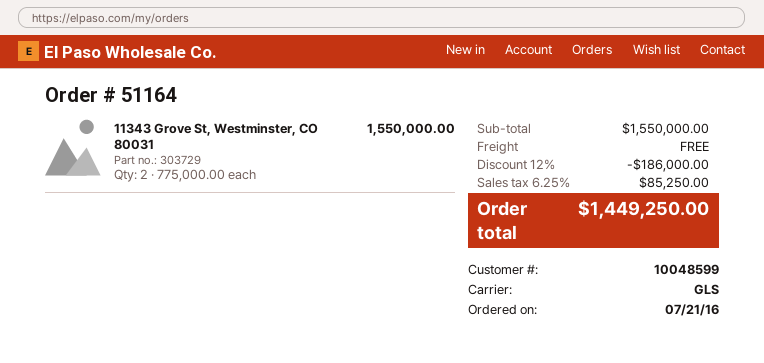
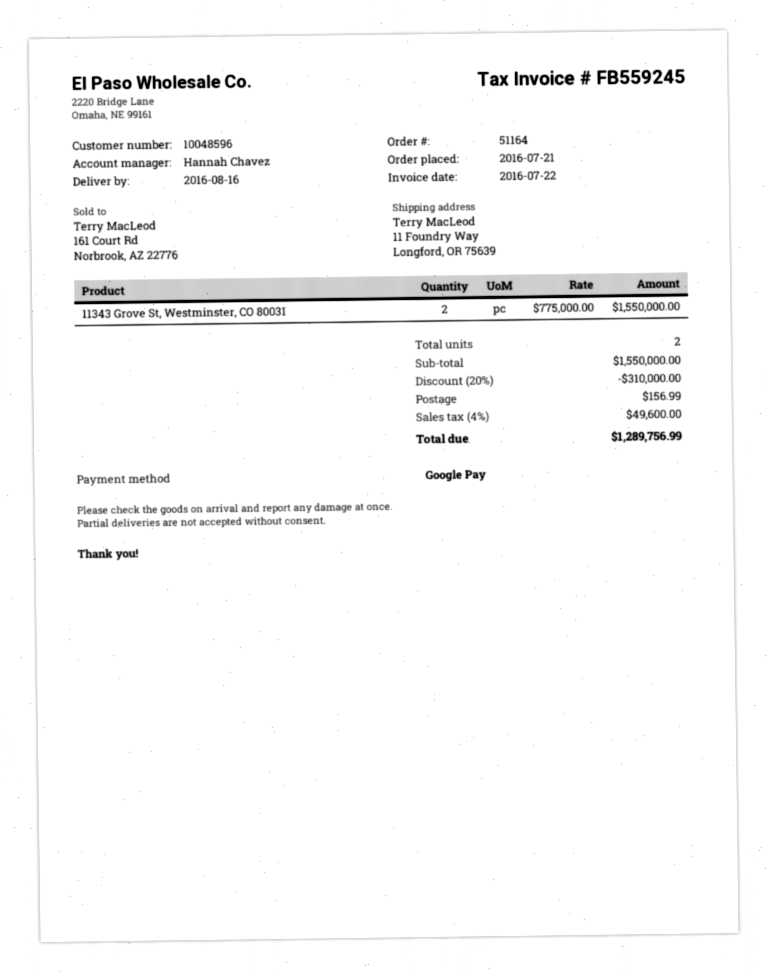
customer number: 10048599 -> 10048596
discount: 12% = 186000.00 -> 20% = 310000.00
shipping: 0.00 -> 156.99
tax: 6.25% = 85250.00 -> 4% = 49600.00
total: 1449250.00 -> 1289756.99

